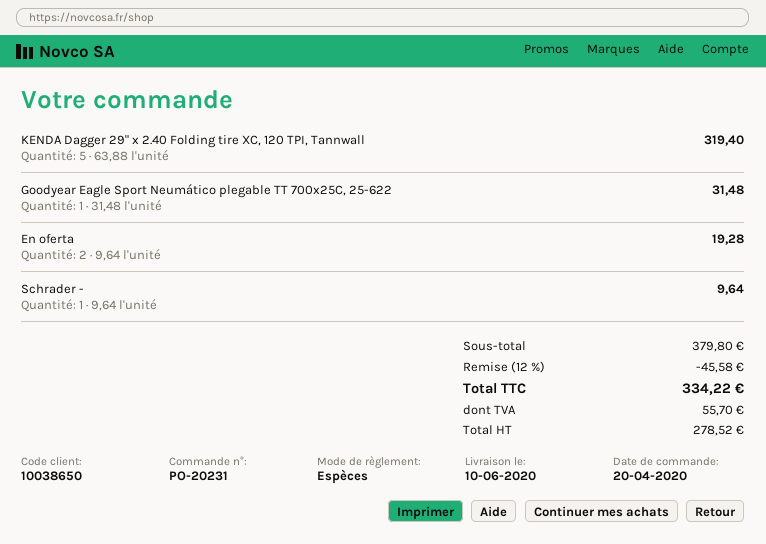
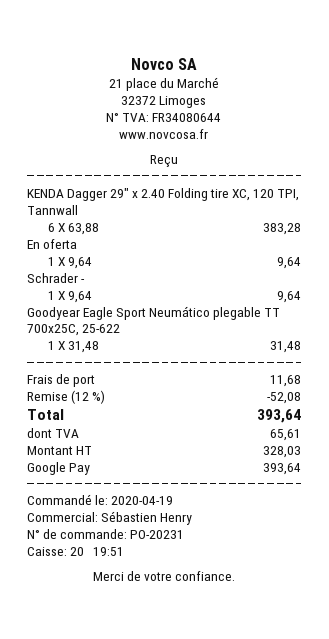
order date: 2020-04-20 -> 2020-04-19
payment method: cash -> Google Pay
KENDA Dagger 29" x 2.40 Folding tire XC, 120 TPI, Tannwall: 5 x 63.88 = 319.40 -> 6 x 63.88 = 383.28
En oferta: 2 x 9.64 = 19.28 -> 1 x 9.64 = 9.64
discount: 12% = 45.58 -> 12% = 52.08
shipping: none -> 11.68
net: 278.52 -> 328.03
tax: 55.70 -> 65.61
total: 334.22 -> 393.64

